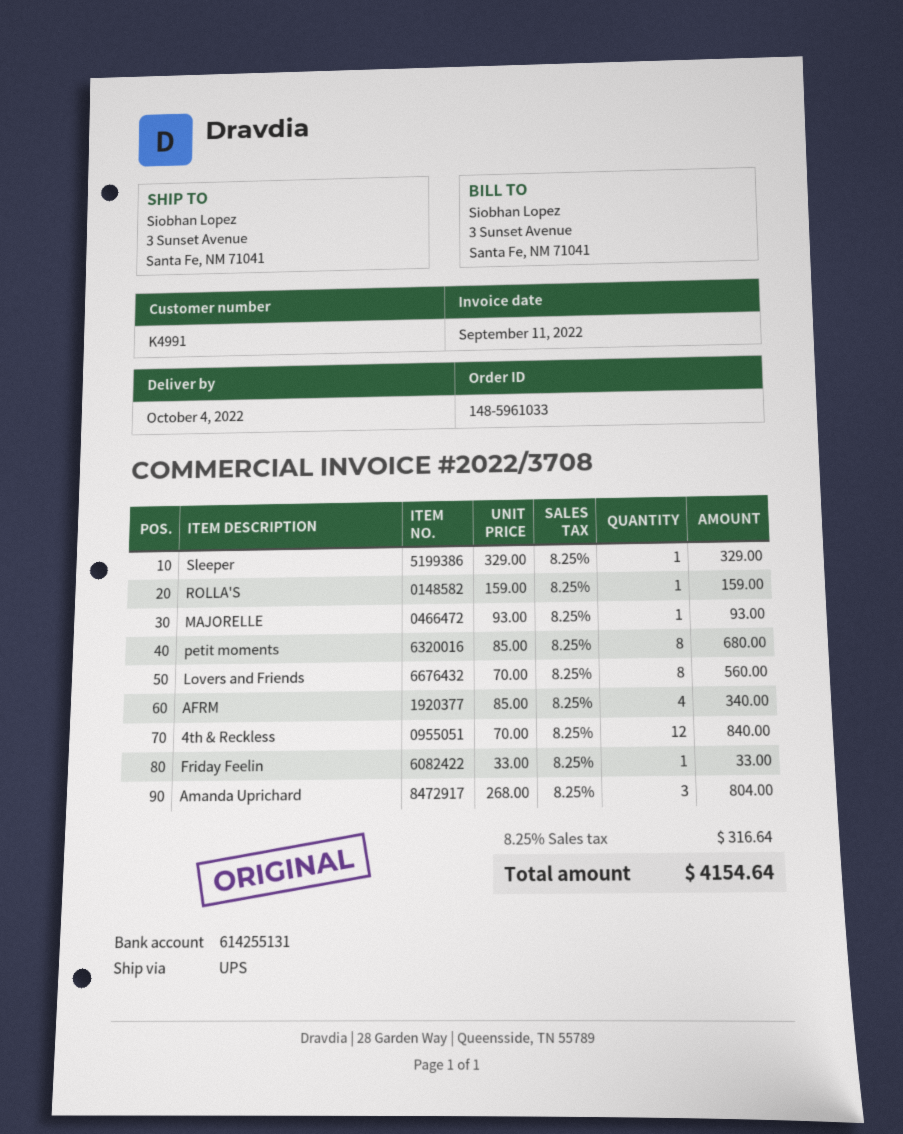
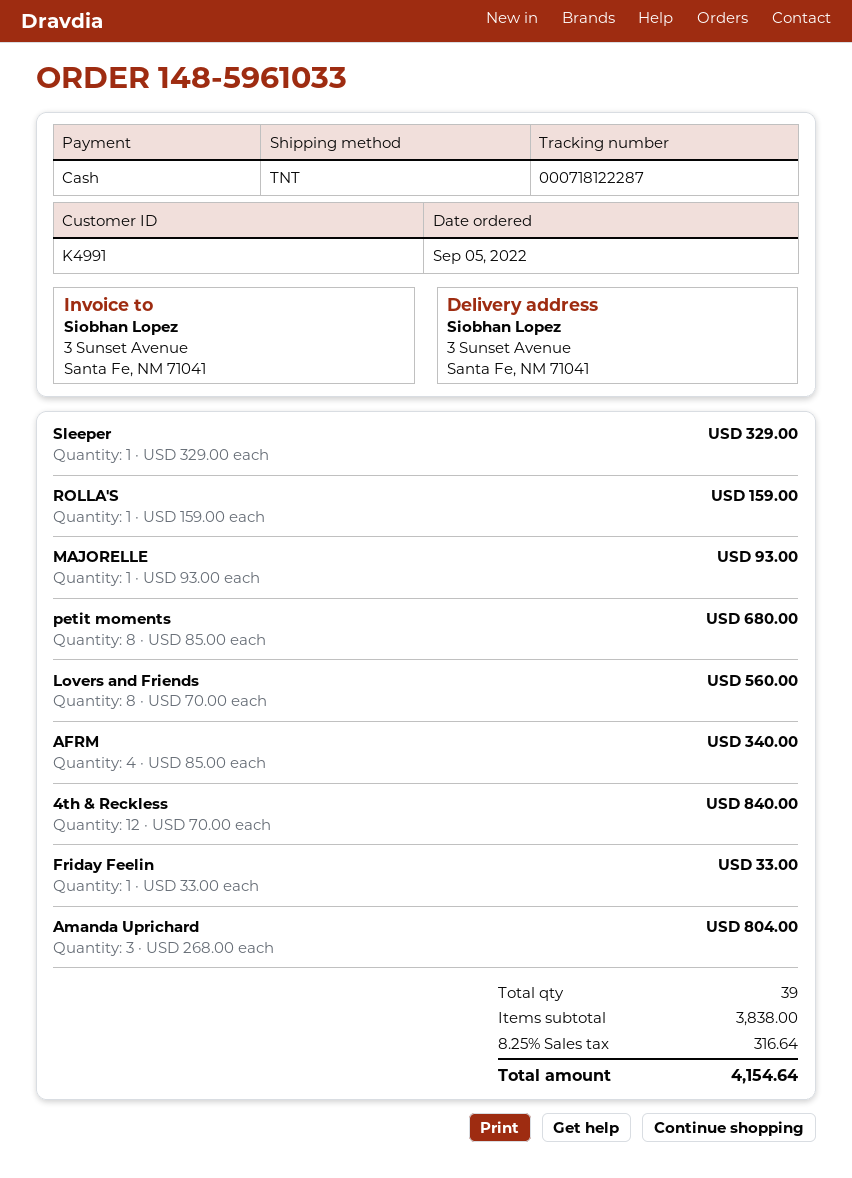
shipping method: UPS -> TNT

